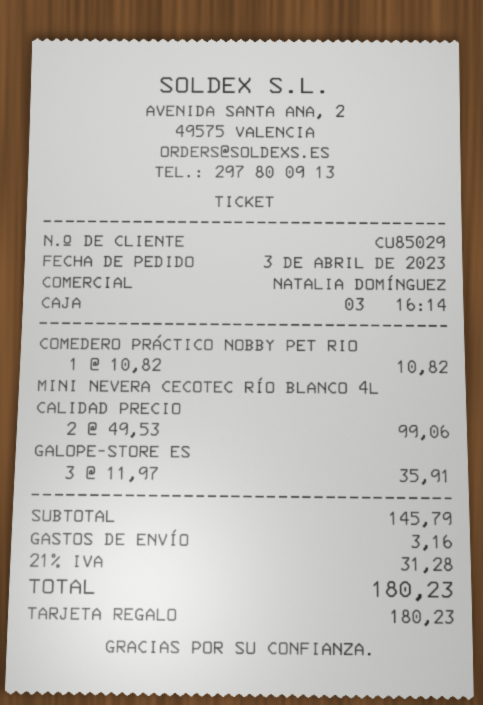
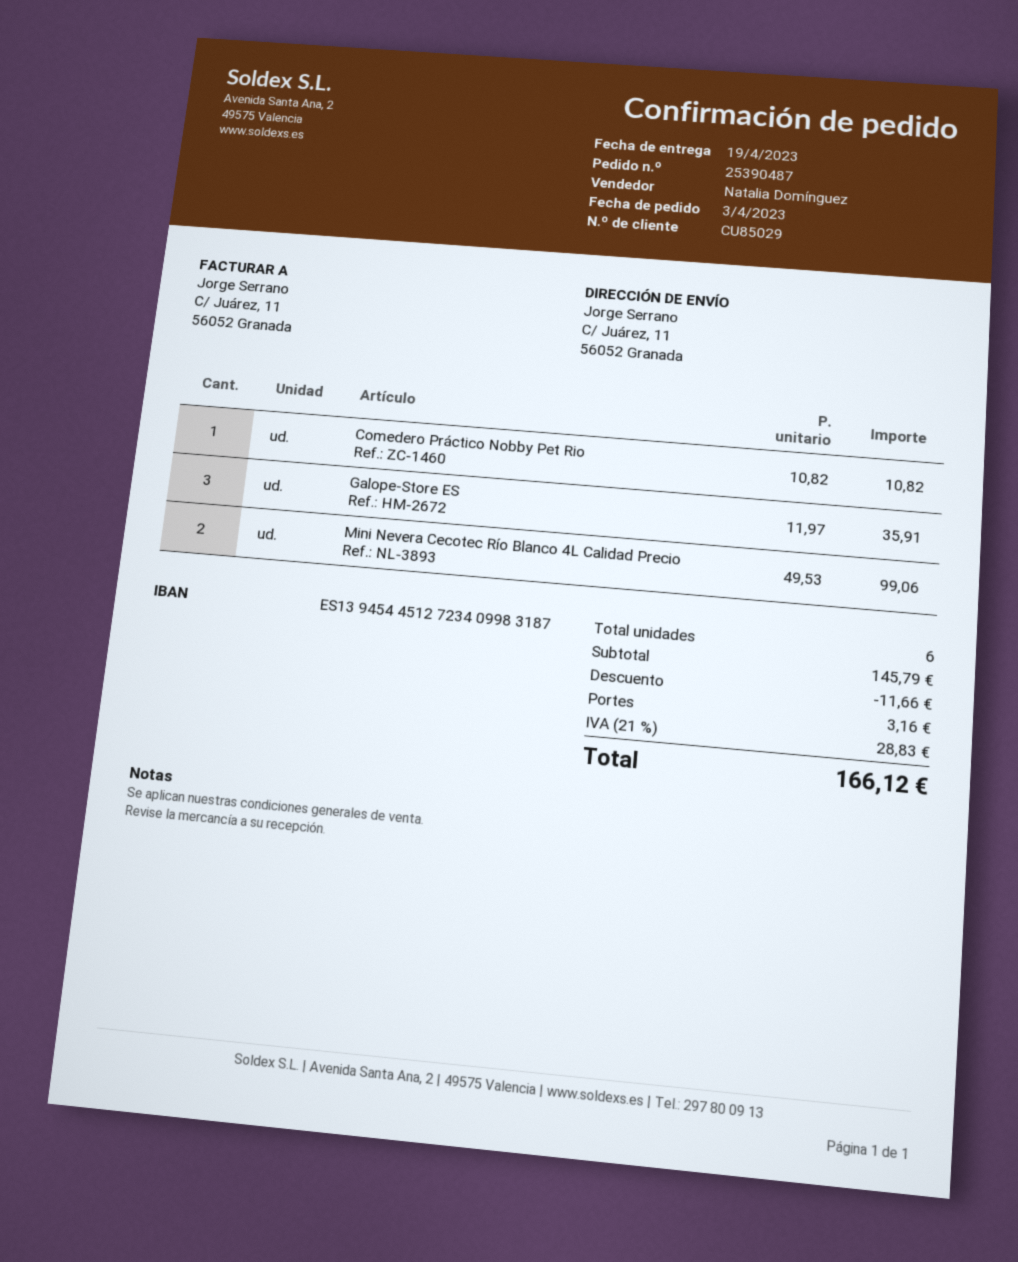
discount: none -> 11.66
tax: 21% = 31.28 -> 21% = 28.83
total: 180.23 -> 166.12

